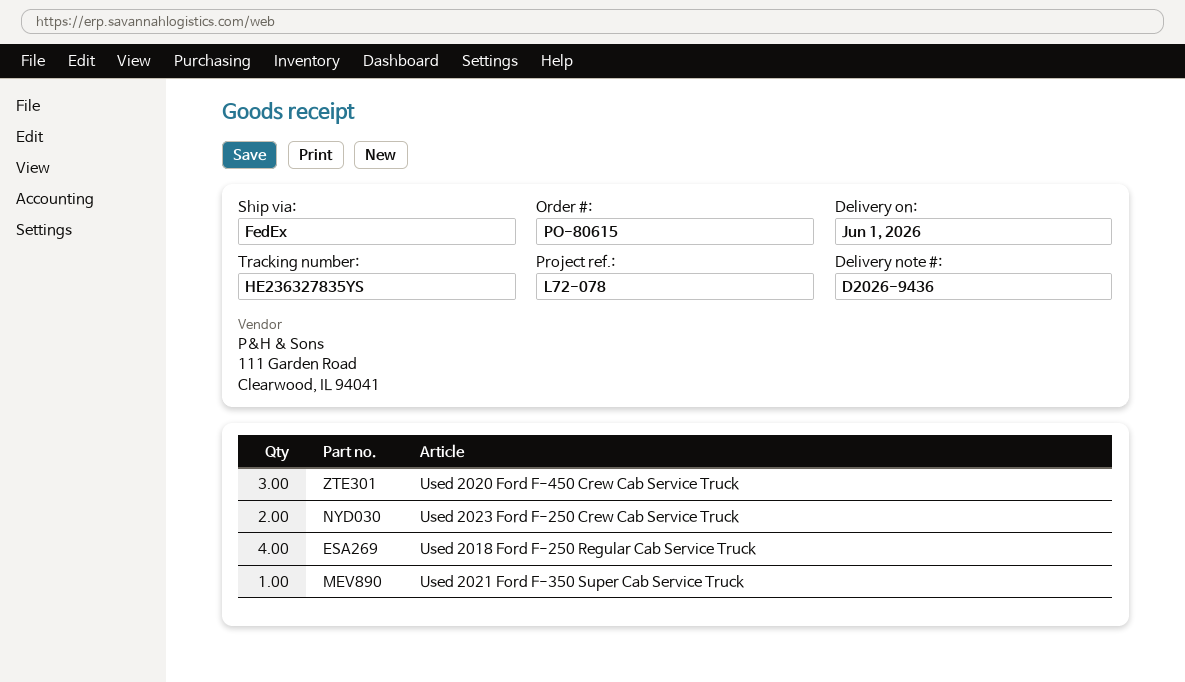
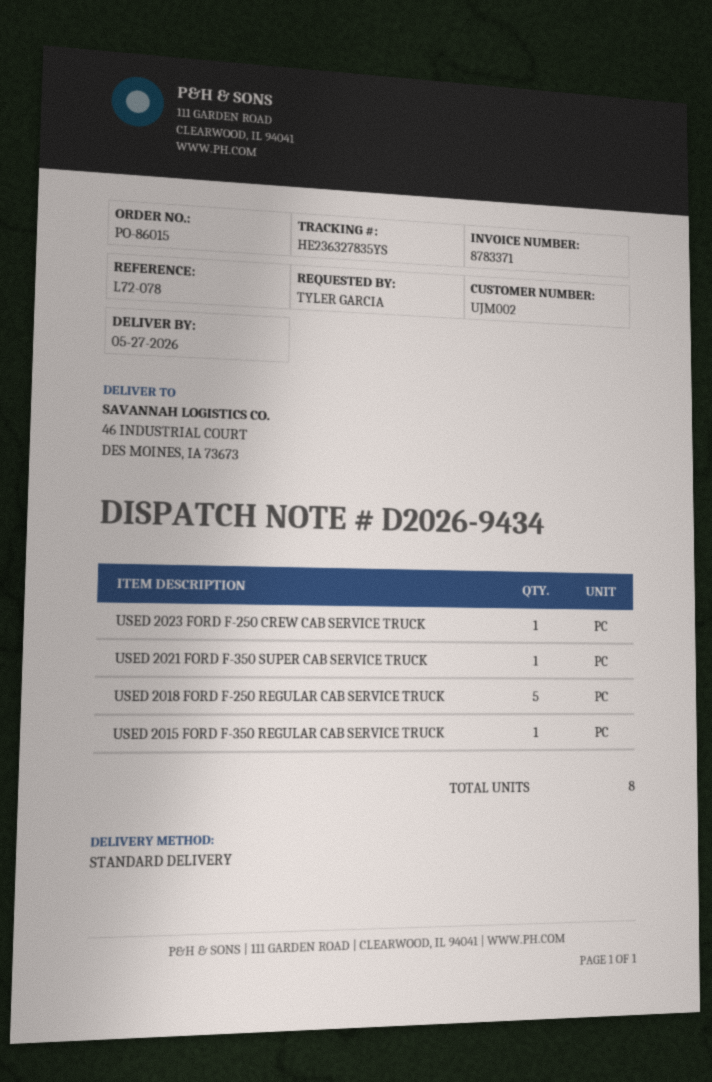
order number: PO-80615 -> PO-86015
delivery note number: D2026-9436 -> D2026-9434
delivery date: 2026-06-01 -> 2026-05-27
shipping method: FedEx -> standard
Used 2020 Ford F-450 Crew Cab Service Truck: 3 -> none
Used 2023 Ford F-250 Crew Cab Service Truck: 2 -> 1
Used 2018 Ford F-250 Regular Cab Service Truck: 4 -> 5
USED 2015 FORD F-350 REGULAR CAB SERVICE TRUCK: none -> 1

